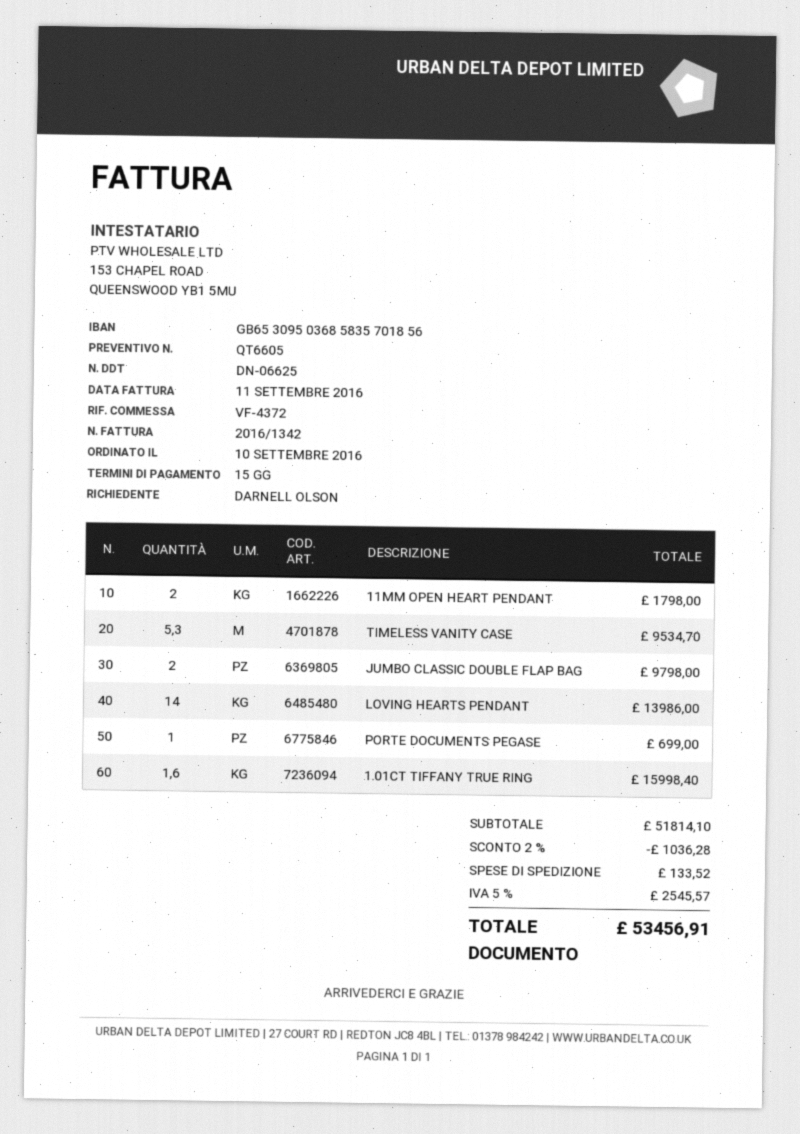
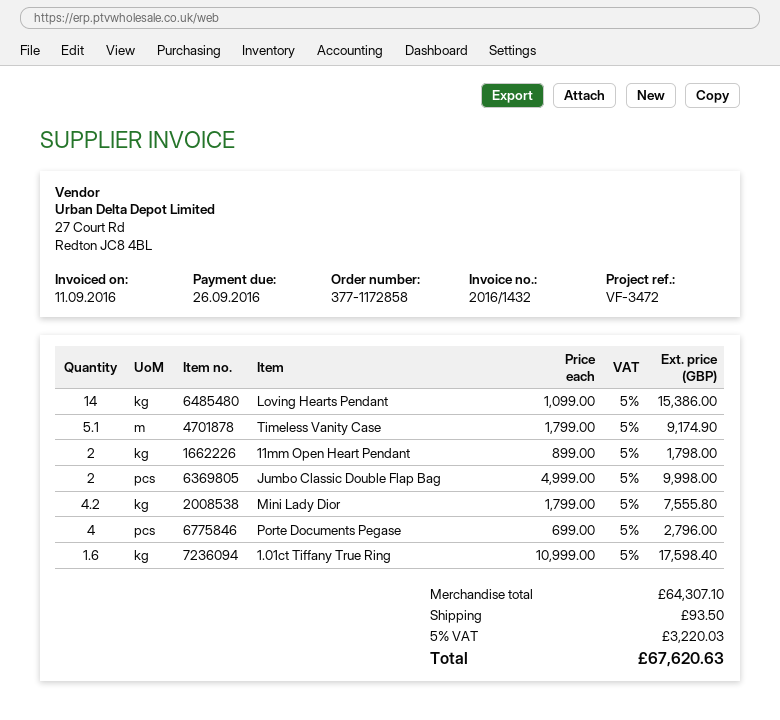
invoice number: 2016/1342 -> 2016/1432
reference: VF-4372 -> VF-3472
TIMELESS VANITY CASE: 5.3 for 9534.70 -> 5.1 for 9174.90
JUMBO CLASSIC DOUBLE FLAP BAG: 2 for 9798.00 -> 2 for 9998.00
LOVING HEARTS PENDANT: 14 for 13986.00 -> 14 for 15386.00
PORTE DOCUMENTS PEGASE: 1 for 699.00 -> 4 for 2796.00
1.01CT TIFFANY TRUE RING: 1.6 for 15998.40 -> 1.6 for 17598.40
Mini Lady Dior: none -> 4.2 for 7555.80
subtotal: 51814.10 -> 64307.10
discount: 2% = 1036.28 -> none
shipping: 133.52 -> 93.50
tax: 5% = 2545.57 -> 5% = 3220.03
total: 53456.91 -> 67620.63

